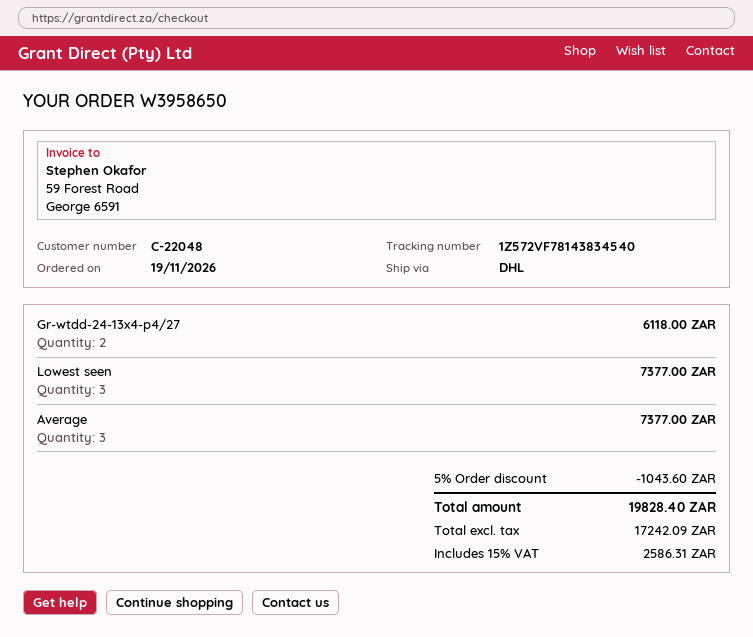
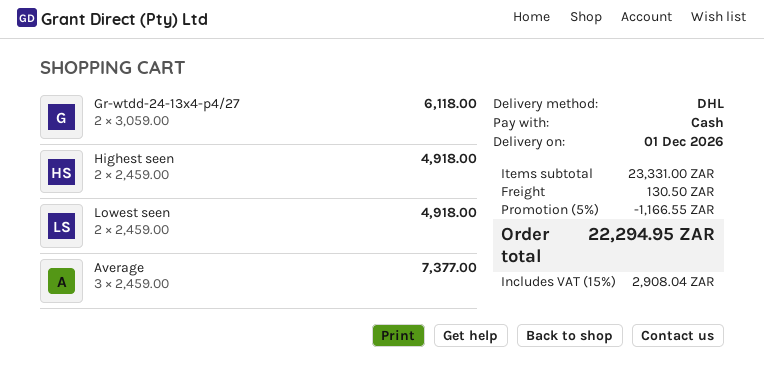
Lowest seen: 3 for 7377.00 -> 2 for 4918.00
Highest seen: none -> 2 for 4918.00
discount: 5% = 1043.60 -> 5% = 1166.55
shipping: none -> 130.50
tax: 15% = 2586.31 -> 15% = 2908.04
total: 19828.40 -> 22294.95

